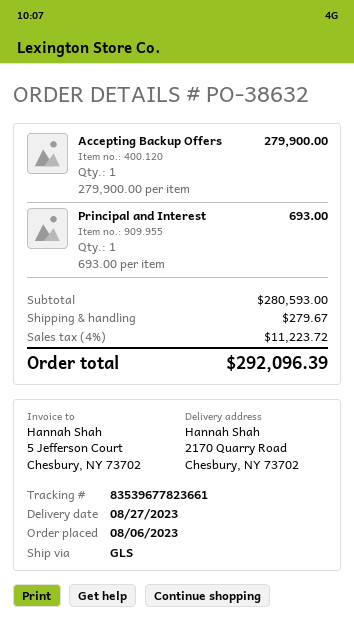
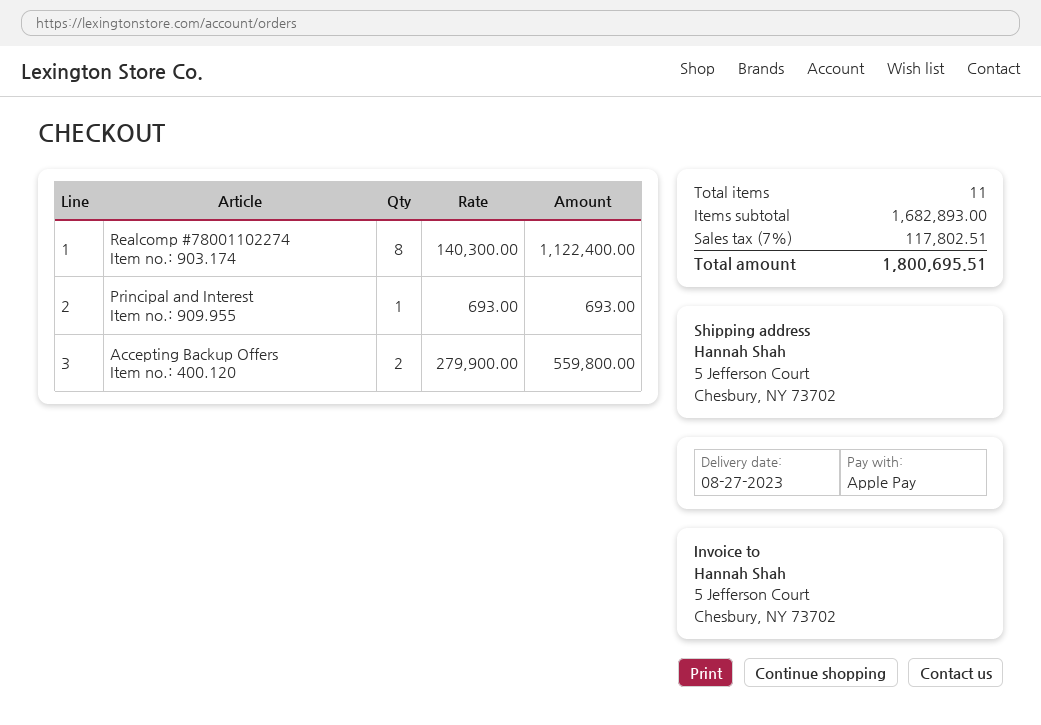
ship to: 2170 Quarry Road, Chesbury, NY 73702 -> 5 Jefferson Court, Chesbury, NY 73702
Accepting Backup Offers: 1 x 279900.00 = 279900.00 -> 2 x 279900.00 = 559800.00
Realcomp #78001102274: none -> 8 x 140300.00 = 1122400.00
subtotal: 280593.00 -> 1682893.00
shipping: 279.67 -> none
tax: 4% = 11223.72 -> 7% = 117802.51
total: 292096.39 -> 1800695.51

